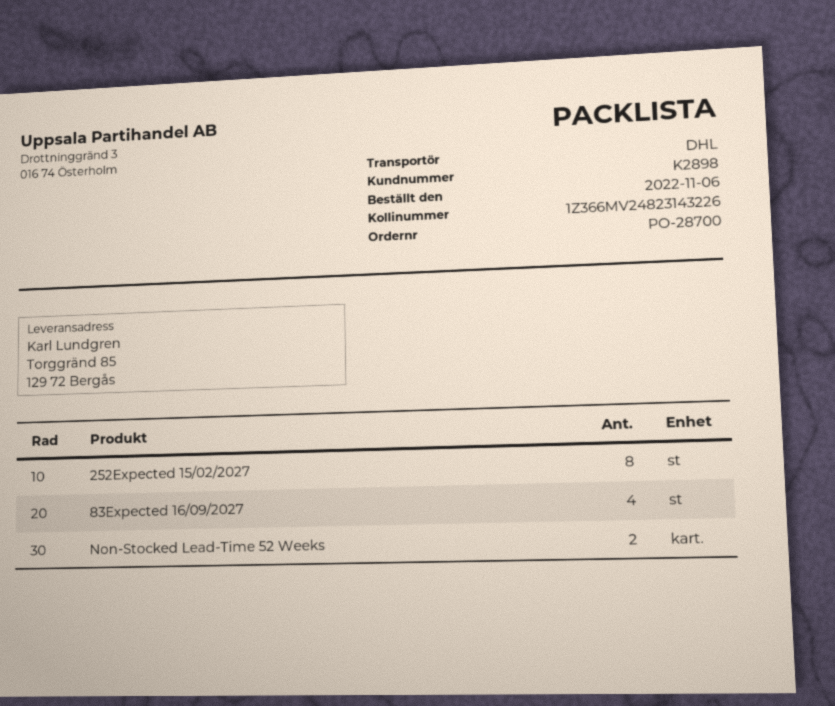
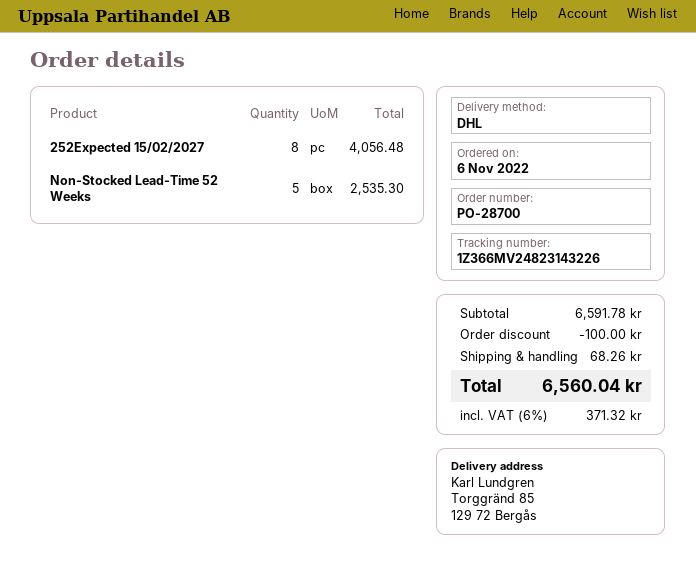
83Expected 16/09/2027: 4 -> none
Non-Stocked Lead-Time 52 Weeks: 2 -> 5

